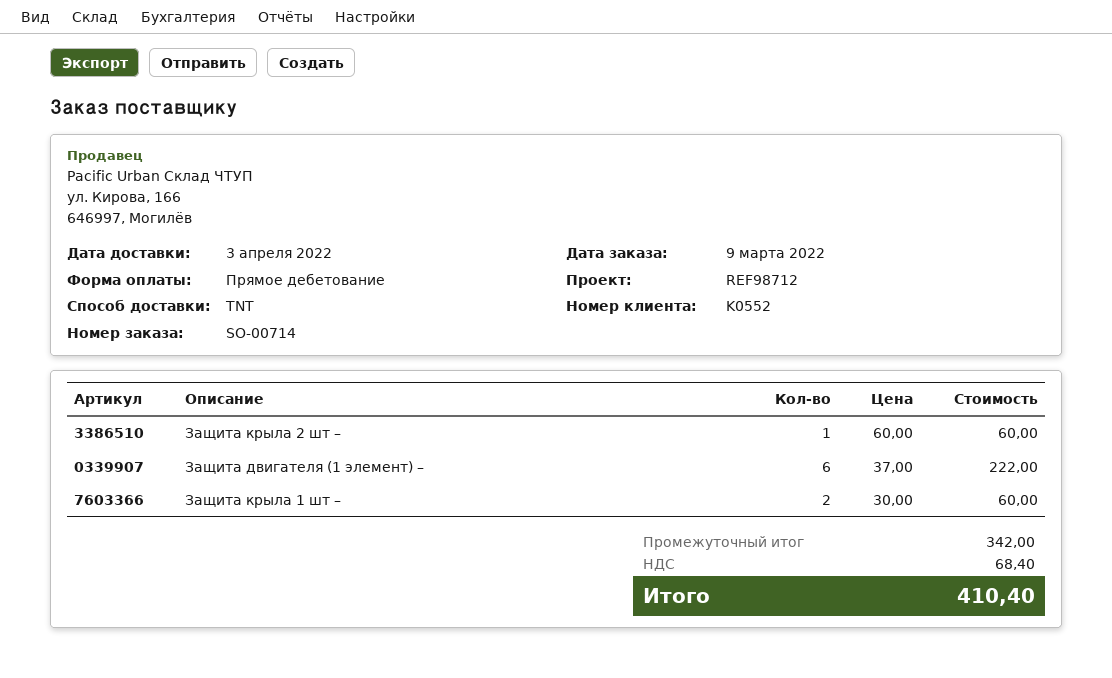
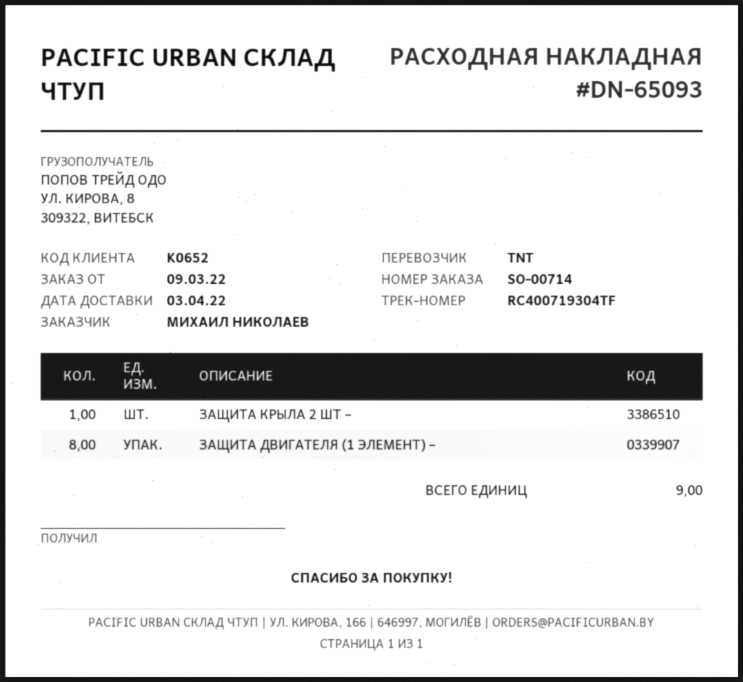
customer number: K0552 -> K0652
Защита двигателя (1 элемент) –: 6 -> 8
Защита крыла 1 шт –: 2 -> none

